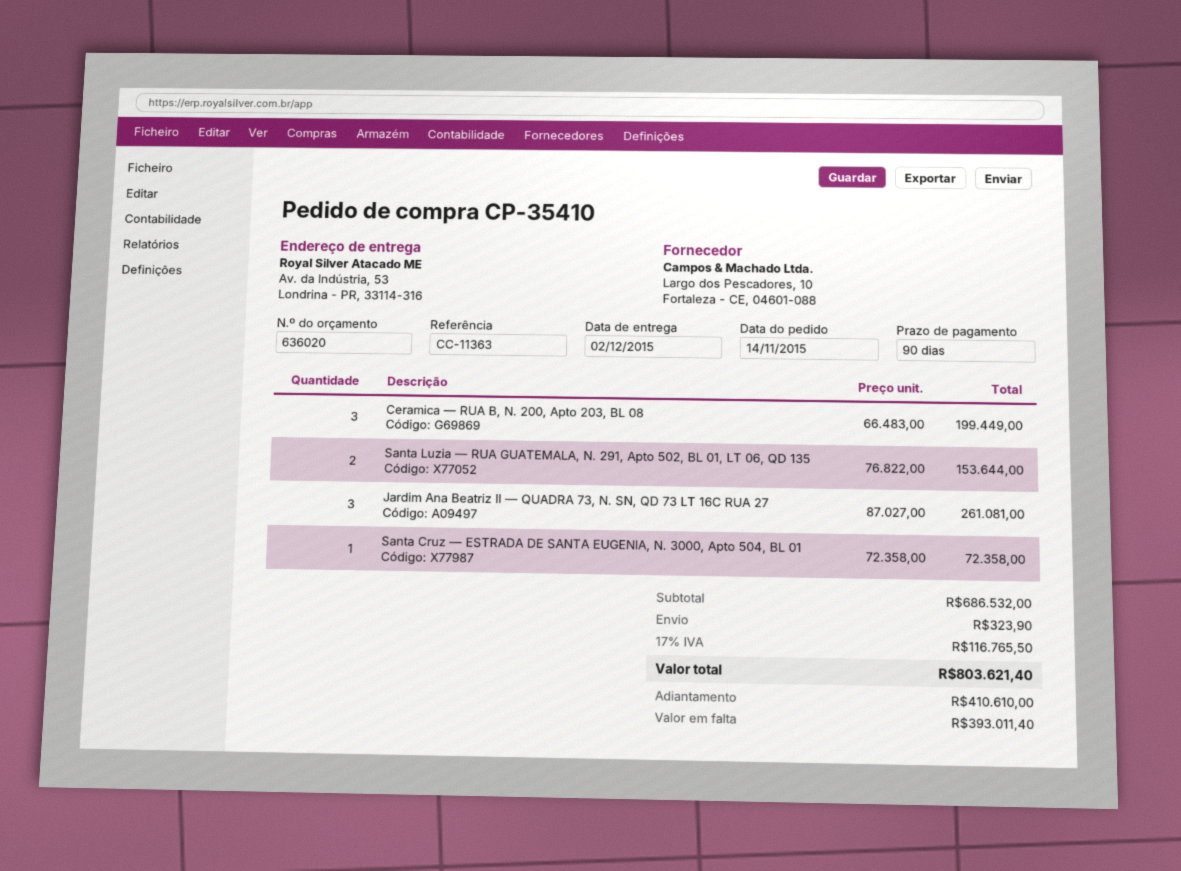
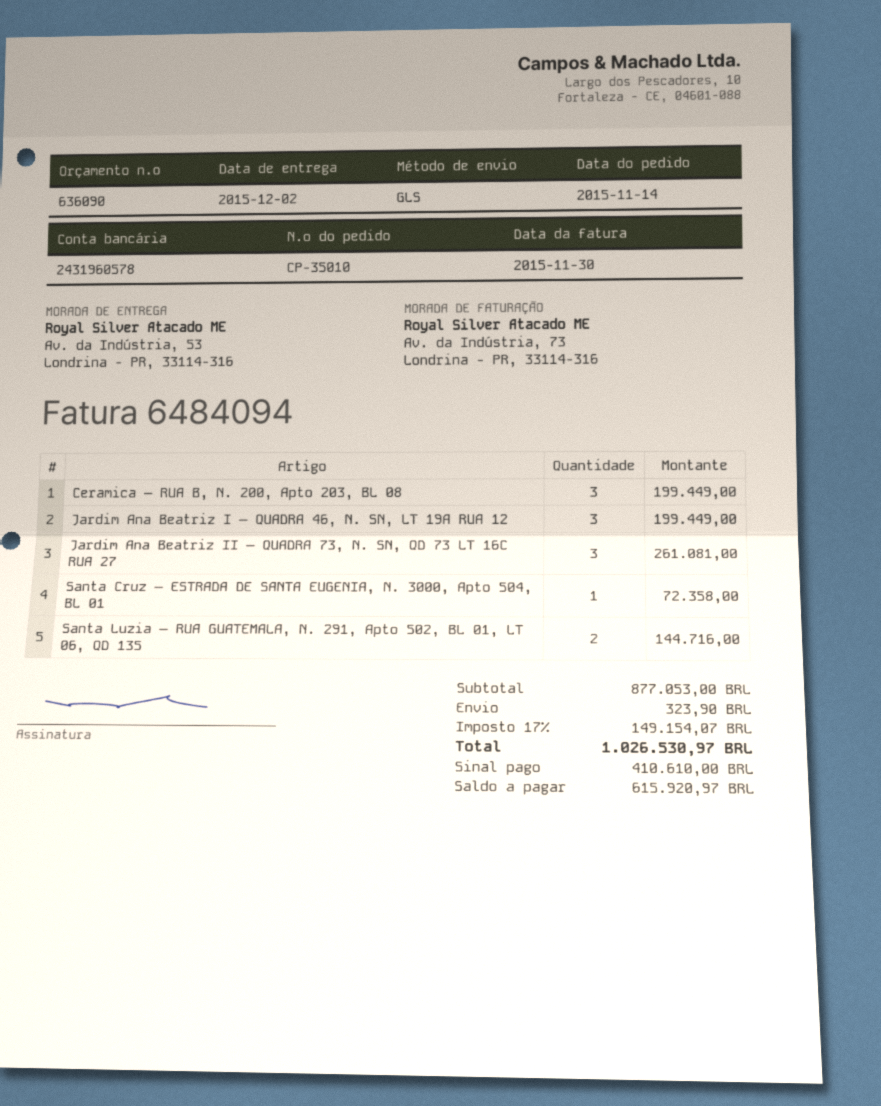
quote number: 636020 -> 636090
order number: CP-35410 -> CP-35010
Santa Luzia — RUA GUATEMALA, N. 291, Apto 502, BL 01, LT 06, QD 135: 2 for 153644.00 -> 2 for 144716.00
Jardim Ana Beatriz I — QUADRA 46, N. SN, LT 19A RUA 12: none -> 3 for 199449.00
subtotal: 686532.00 -> 877053.00
tax: 17% = 116765.50 -> 17% = 149154.07
total: 803621.40 -> 1026530.97
balance: 393011.40 -> 615920.97

